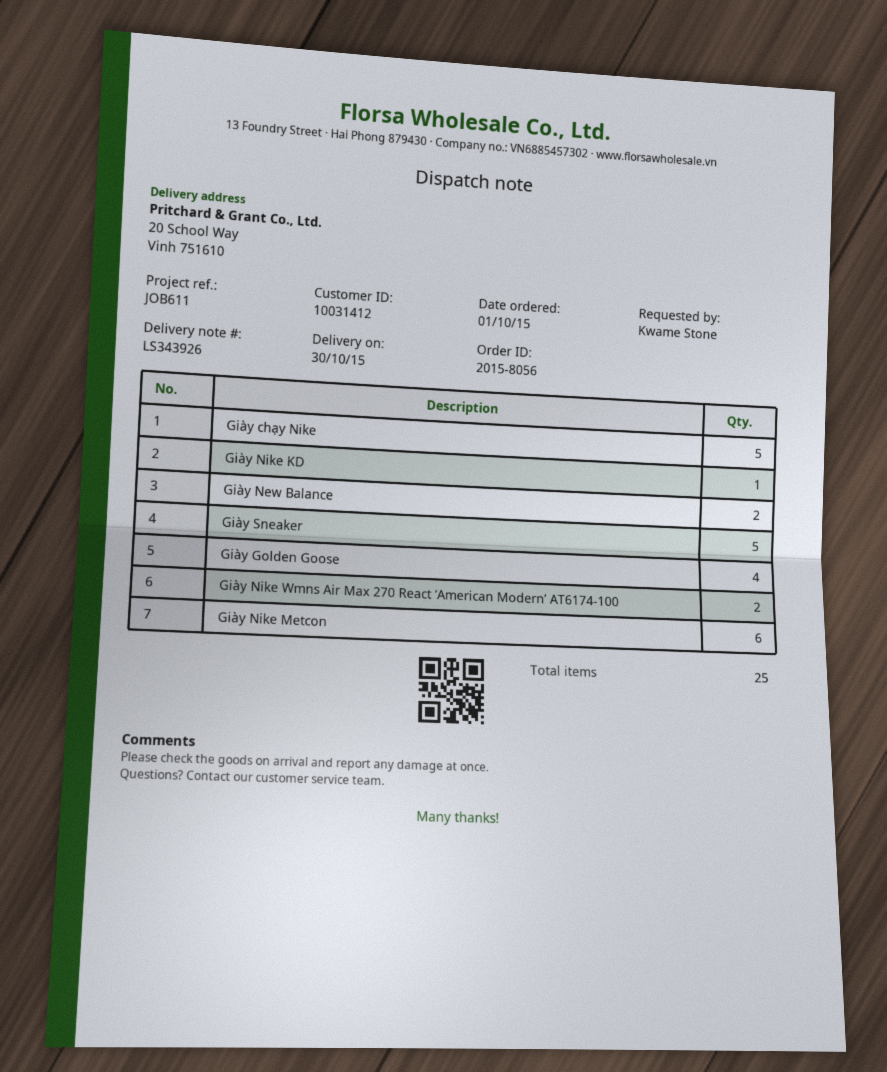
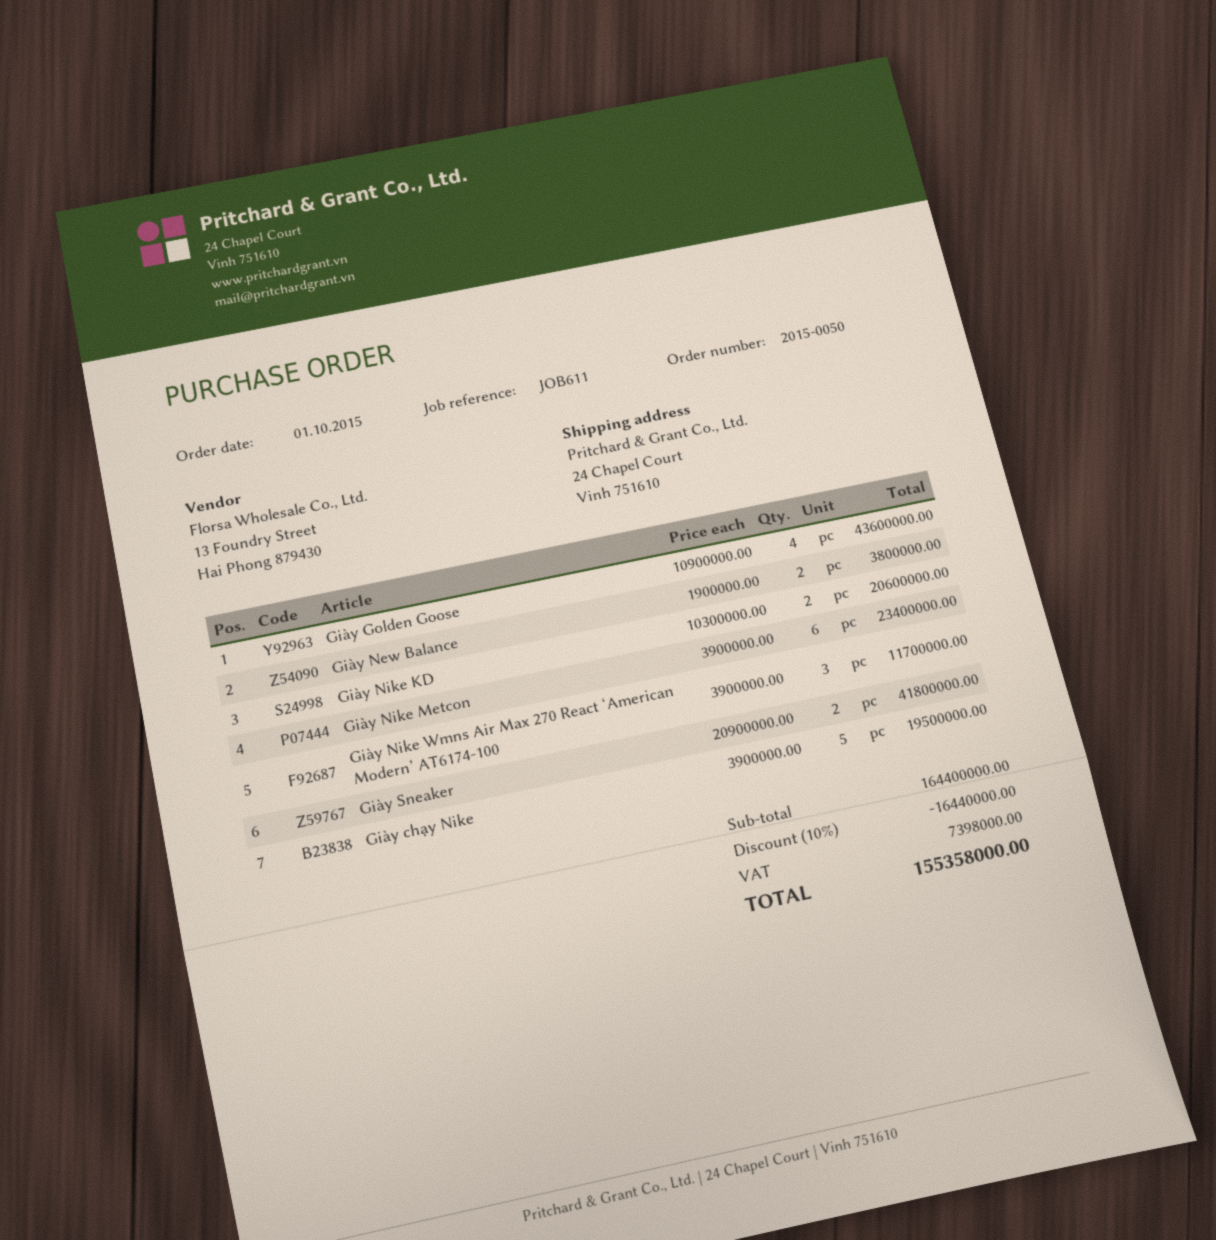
order number: 2015-8056 -> 2015-0050
ship to: 20 School Way, Vinh 751610 -> 24 Chapel Court, Vinh 751610
Giày Nike KD: 1 -> 2
Giày Sneaker: 5 -> 2
Giày Nike Wmns Air Max 270 React ‘American Modern’ AT6174-100: 2 -> 3

